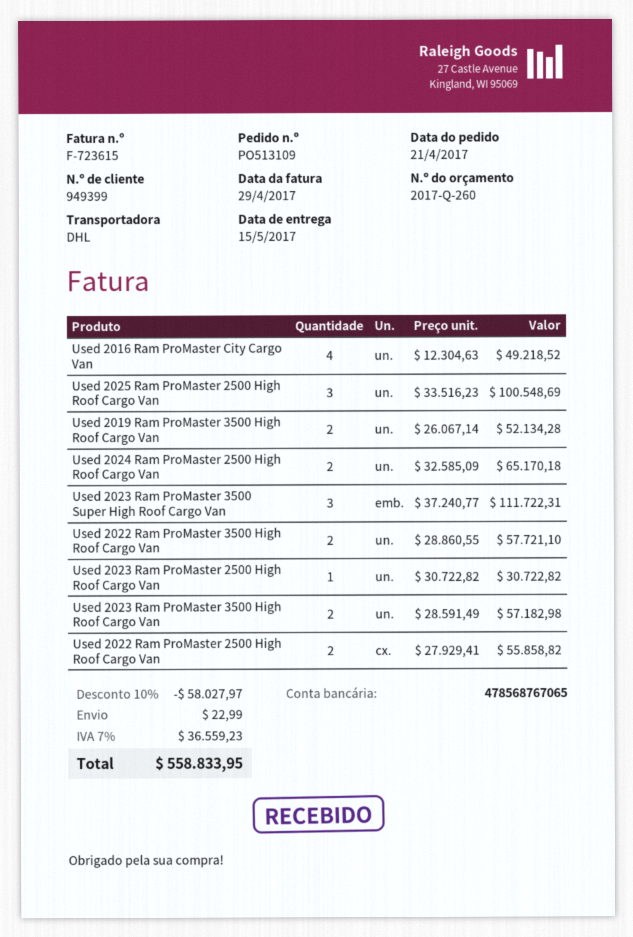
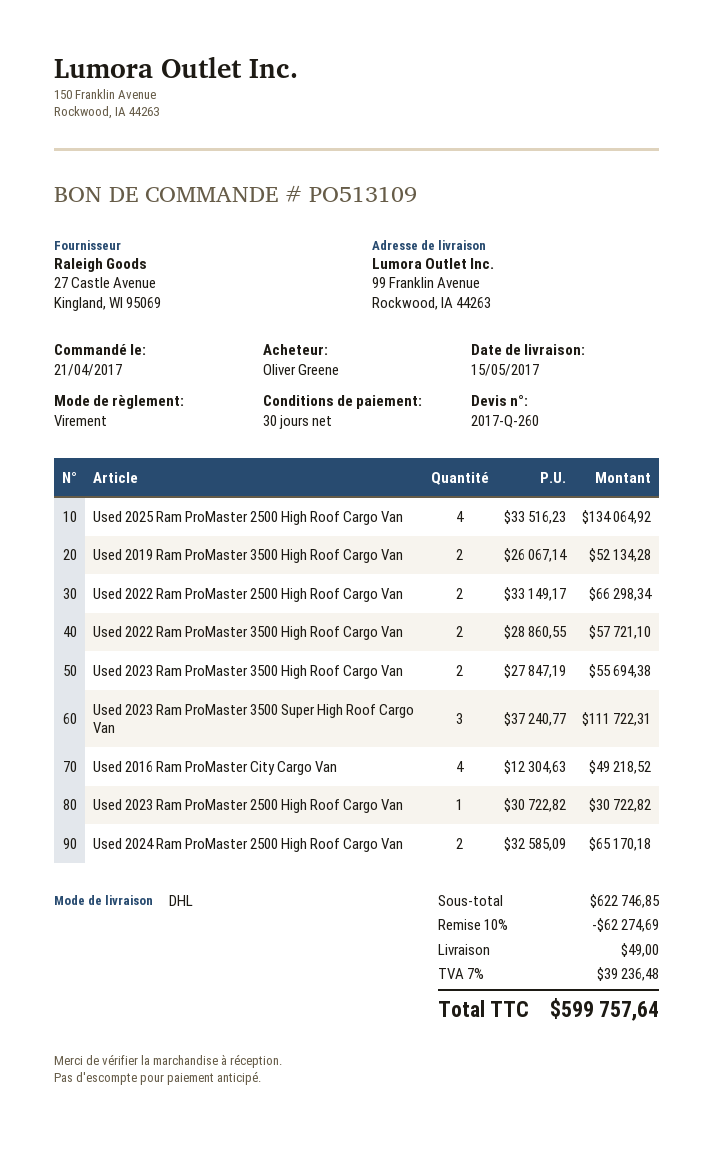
Used 2025 Ram ProMaster 2500 High Roof Cargo Van: 3 x 33516.23 = 100548.69 -> 4 x 33516.23 = 134064.92
Used 2023 Ram ProMaster 3500 High Roof Cargo Van: 2 x 28591.49 = 57182.98 -> 2 x 27847.19 = 55694.38
Used 2022 Ram ProMaster 2500 High Roof Cargo Van: 2 x 27929.41 = 55858.82 -> 2 x 33149.17 = 66298.34
discount: 10% = 58027.97 -> 10% = 62274.69
shipping: 22.99 -> 49.00
tax: 7% = 36559.23 -> 7% = 39236.48
total: 558833.95 -> 599757.64

